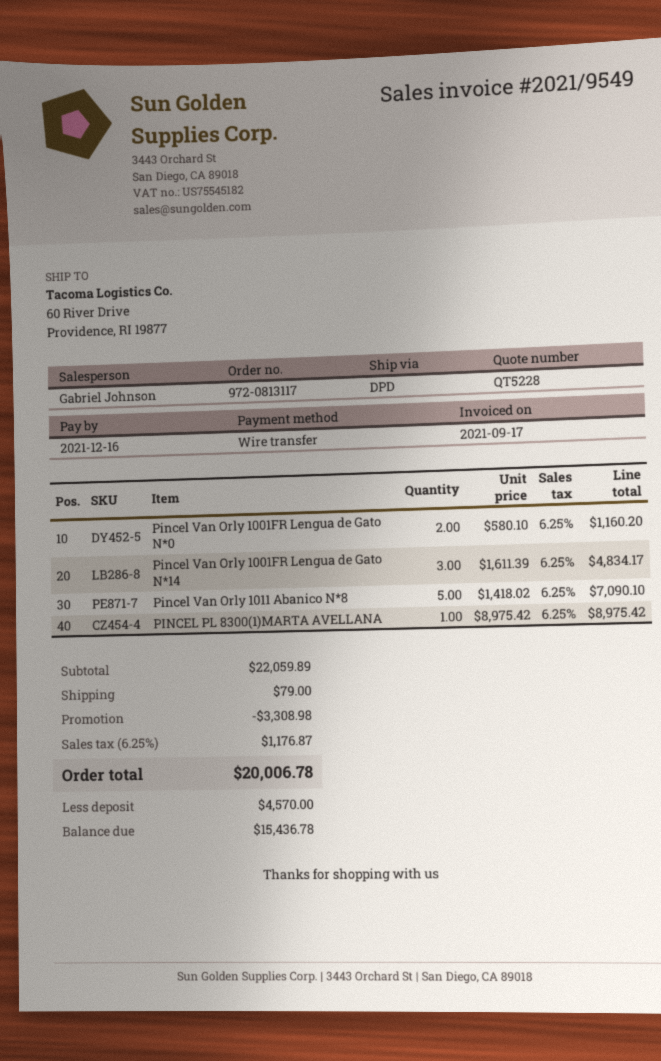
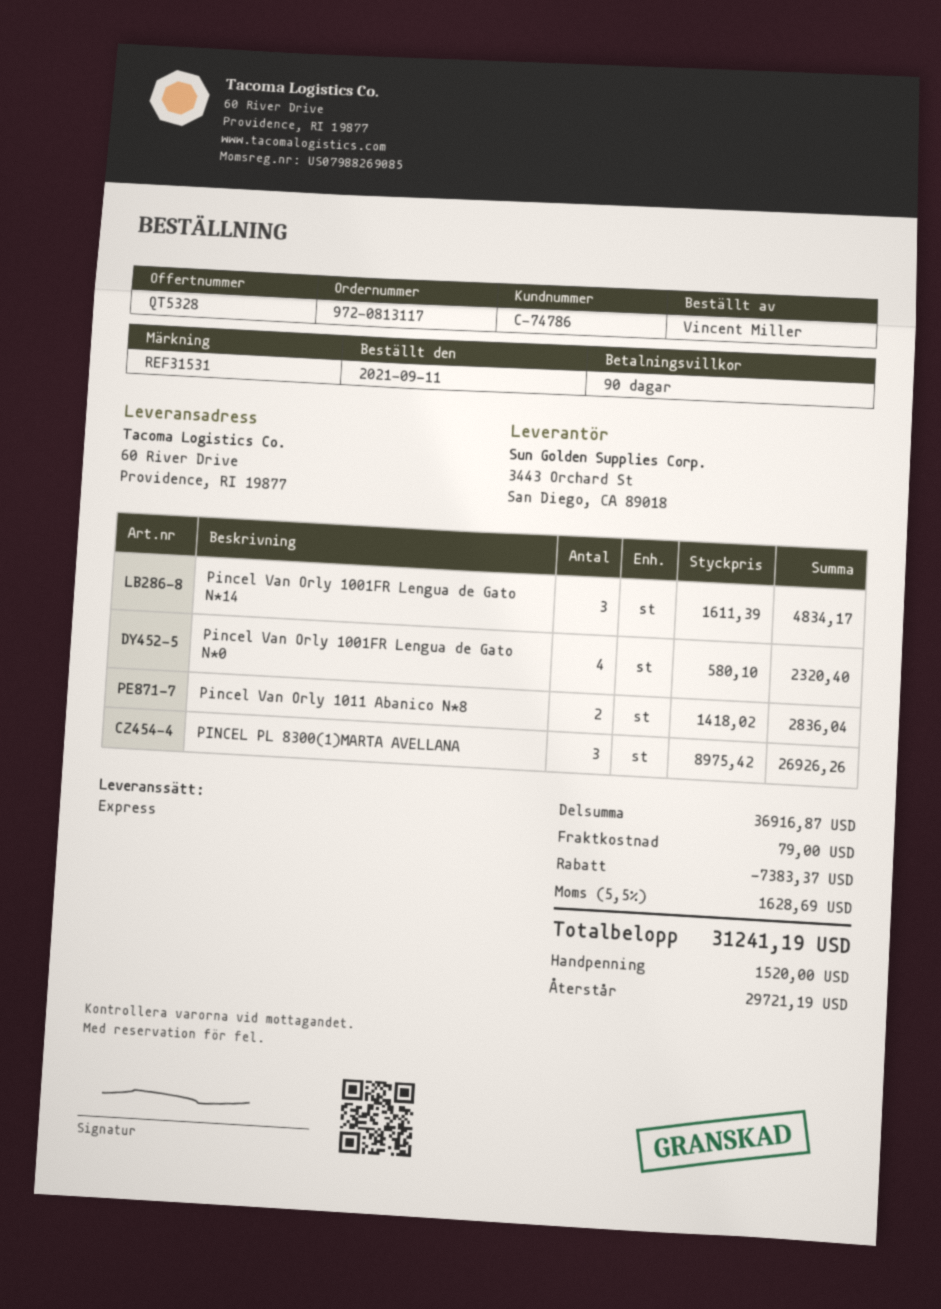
quote number: QT5228 -> QT5328
shipping method: DPD -> express
Pincel Van Orly 1001FR Lengua de Gato N*0: 2 x 580.10 = 1160.20 -> 4 x 580.10 = 2320.40
Pincel Van Orly 1011 Abanico N*8: 5 x 1418.02 = 7090.10 -> 2 x 1418.02 = 2836.04
PINCEL PL 8300(1)MARTA AVELLANA: 1 x 8975.42 = 8975.42 -> 3 x 8975.42 = 26926.26
subtotal: 22059.89 -> 36916.87
discount: 3308.98 -> 7383.37
tax: 6.25% = 1176.87 -> 5.5% = 1628.69
total: 20006.78 -> 31241.19
deposit: 4570.00 -> 1520.00
balance: 15436.78 -> 29721.19

